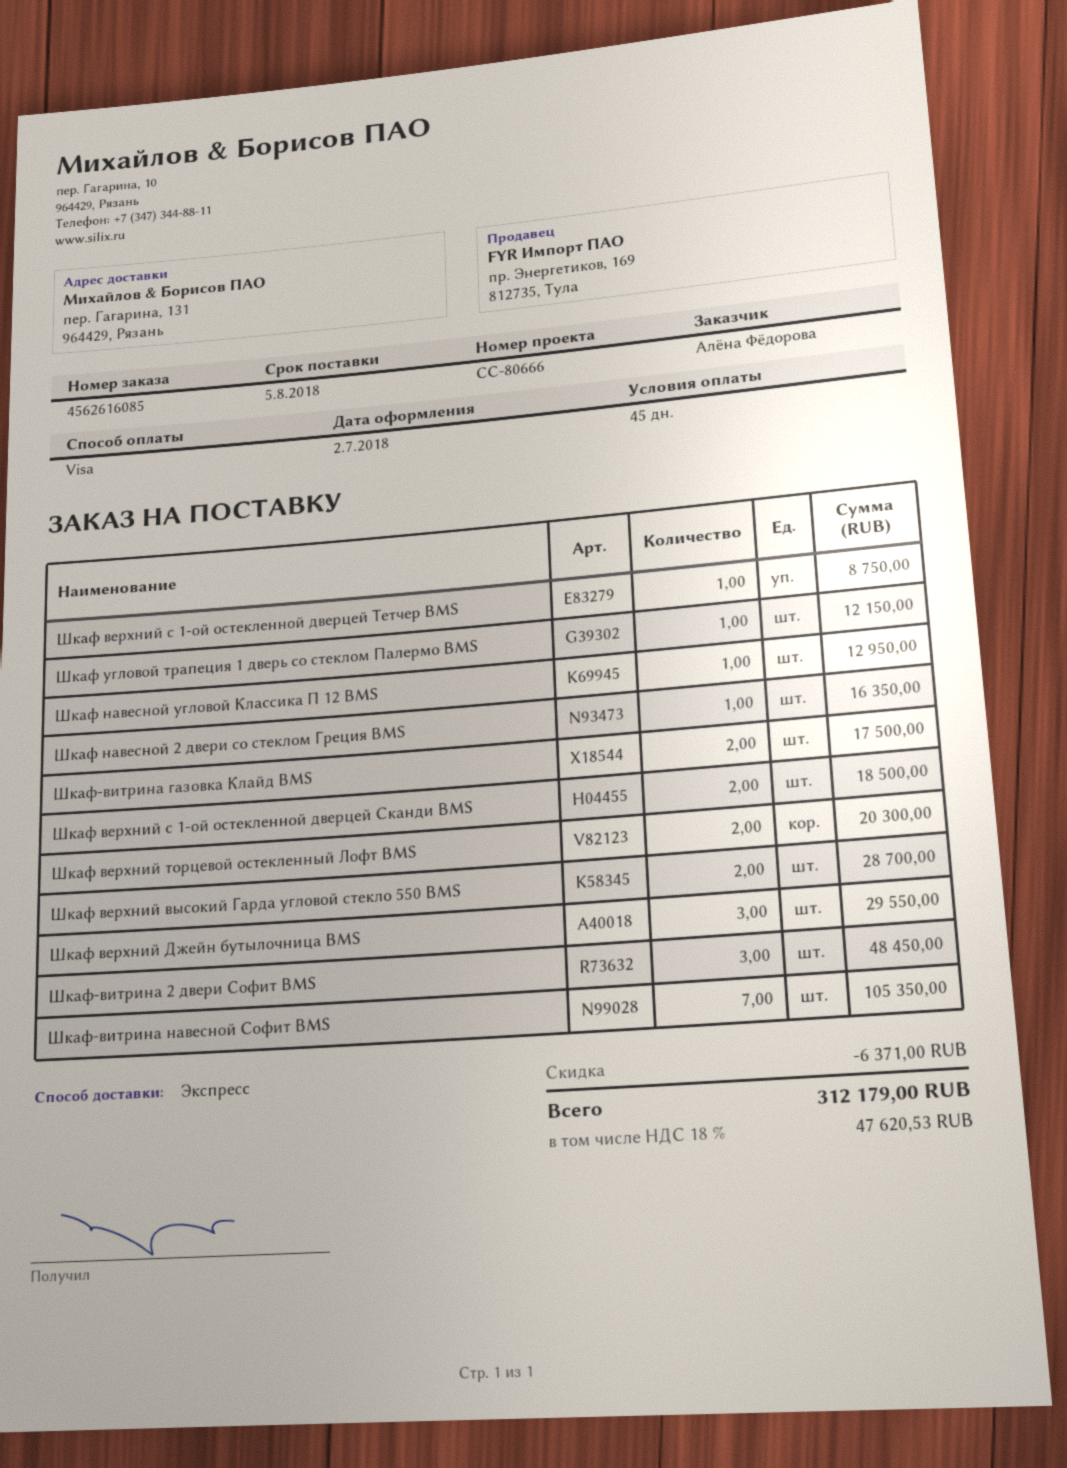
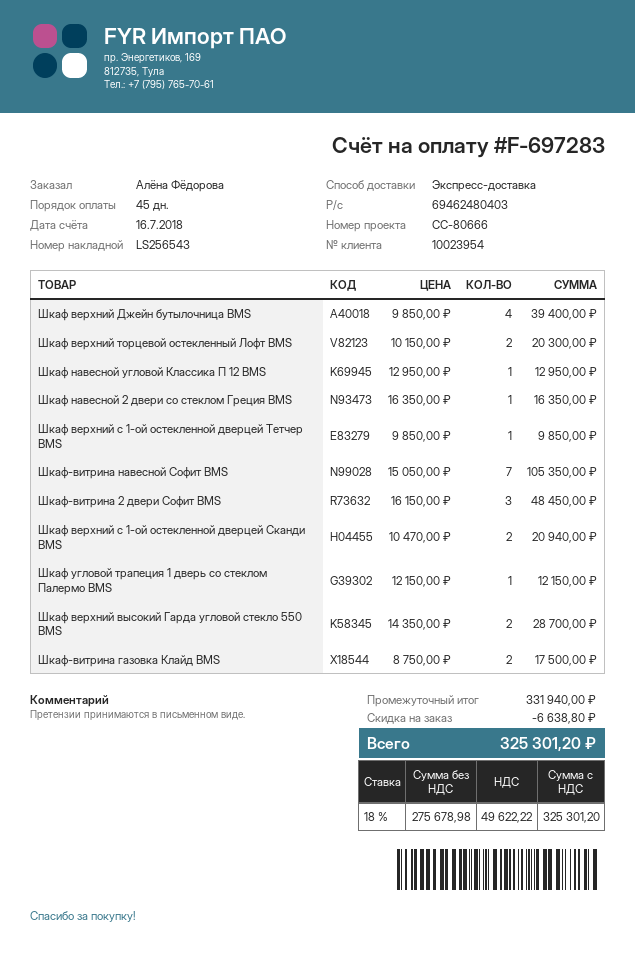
Шкаф верхний с 1-ой остекленной дверцей Тетчер BMS: 1 for 8750.00 -> 1 for 9850.00
Шкаф верхний с 1-ой остекленной дверцей Сканди BMS: 2 for 18500.00 -> 2 for 20940.00
Шкаф верхний Джейн бутылочница BMS: 3 for 29550.00 -> 4 for 39400.00
discount: 6371.00 -> 6638.80
tax: 18% = 47620.53 -> 18% = 49622.22
total: 312179.00 -> 325301.20

